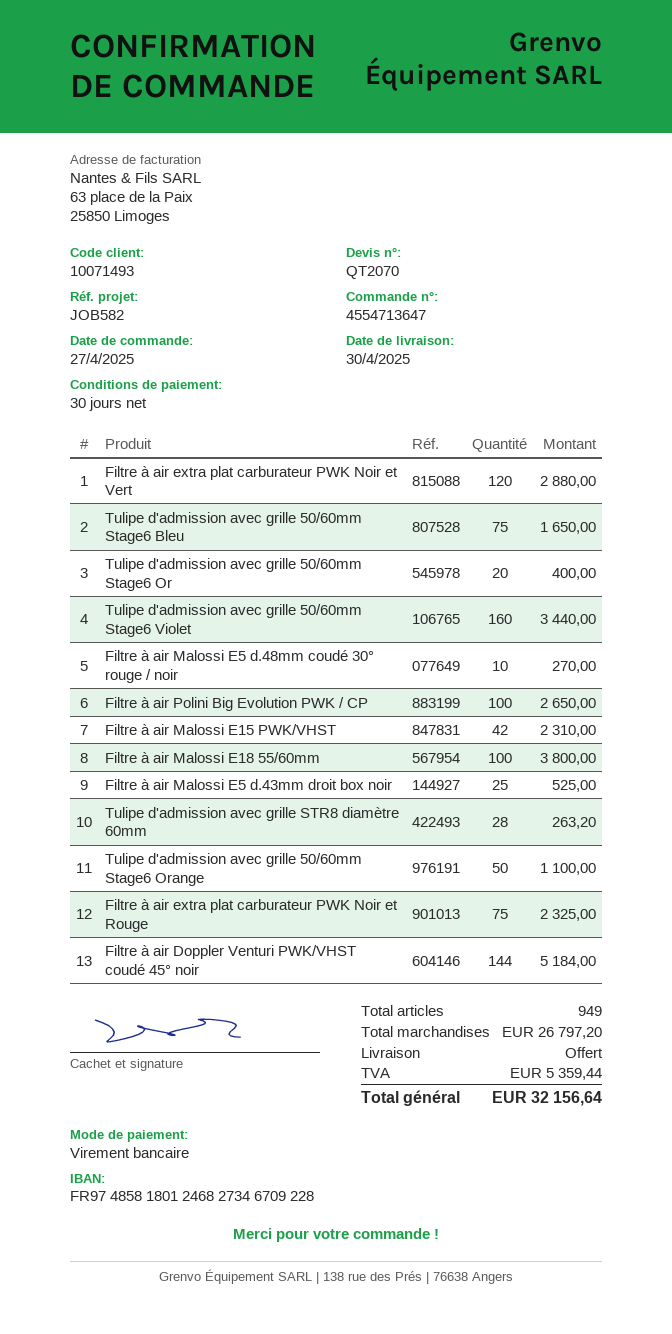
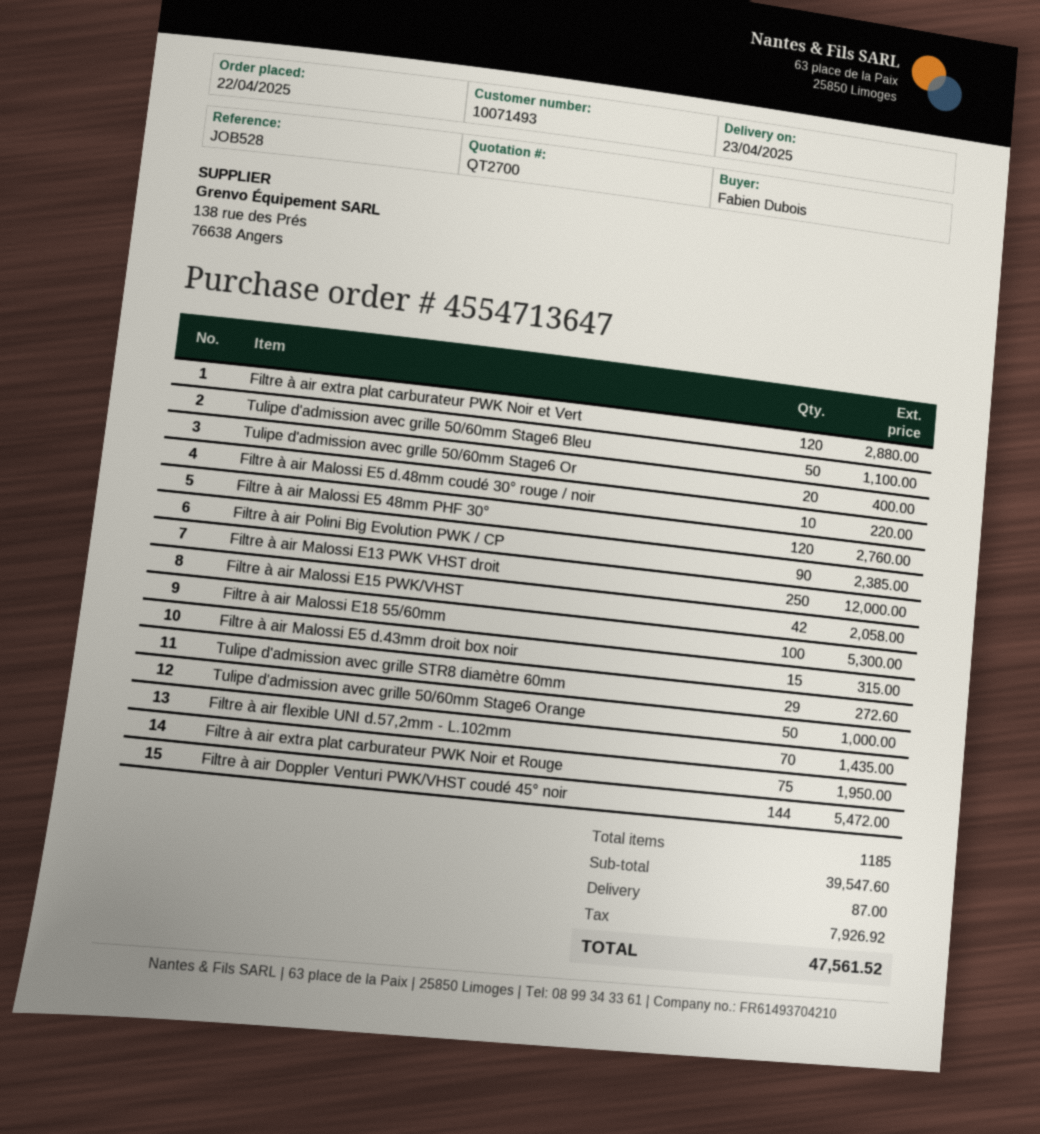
quote number: QT2070 -> QT2700
order date: 2025-04-27 -> 2025-04-22
delivery date: 2025-04-30 -> 2025-04-23
reference: JOB582 -> JOB528
Tulipe d'admission avec grille 50/60mm Stage6 Bleu: 75 for 1650.00 -> 50 for 1100.00
Tulipe d'admission avec grille 50/60mm Stage6 Violet: 160 for 3440.00 -> none
Filtre à air Malossi E5 d.48mm coudé 30° rouge / noir: 10 for 270.00 -> 10 for 220.00
Filtre à air Polini Big Evolution PWK / CP: 100 for 2650.00 -> 90 for 2385.00
Filtre à air Malossi E15 PWK/VHST: 42 for 2310.00 -> 42 for 2058.00
Filtre à air Malossi E18 55/60mm: 100 for 3800.00 -> 100 for 5300.00
Filtre à air Malossi E5 d.43mm droit box noir: 25 for 525.00 -> 15 for 315.00
Tulipe d'admission avec grille STR8 diamètre 60mm: 28 for 263.20 -> 29 for 272.60
Tulipe d'admission avec grille 50/60mm Stage6 Orange: 50 for 1100.00 -> 50 for 1000.00
Filtre à air extra plat carburateur PWK Noir et Rouge: 75 for 2325.00 -> 75 for 1950.00
Filtre à air Doppler Venturi PWK/VHST coudé 45° noir: 144 for 5184.00 -> 144 for 5472.00
Filtre à air Malossi E5 48mm PHF 30°: none -> 120 for 2760.00
Filtre à air Malossi E13 PWK VHST droit: none -> 250 for 12000.00
Filtre à air flexible UNI d.57,2mm - L.102mm: none -> 70 for 1435.00
total quantity: 949 -> 1185
subtotal: 26797.20 -> 39547.60
shipping: 0.00 -> 87.00
tax: 5359.44 -> 7926.92
total: 32156.64 -> 47561.52

